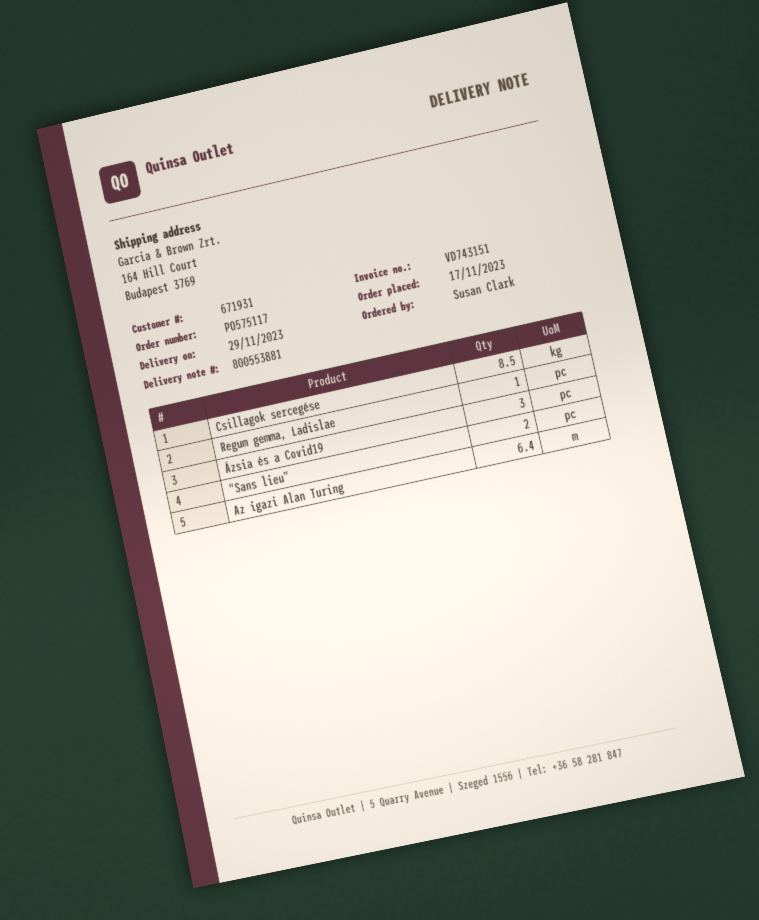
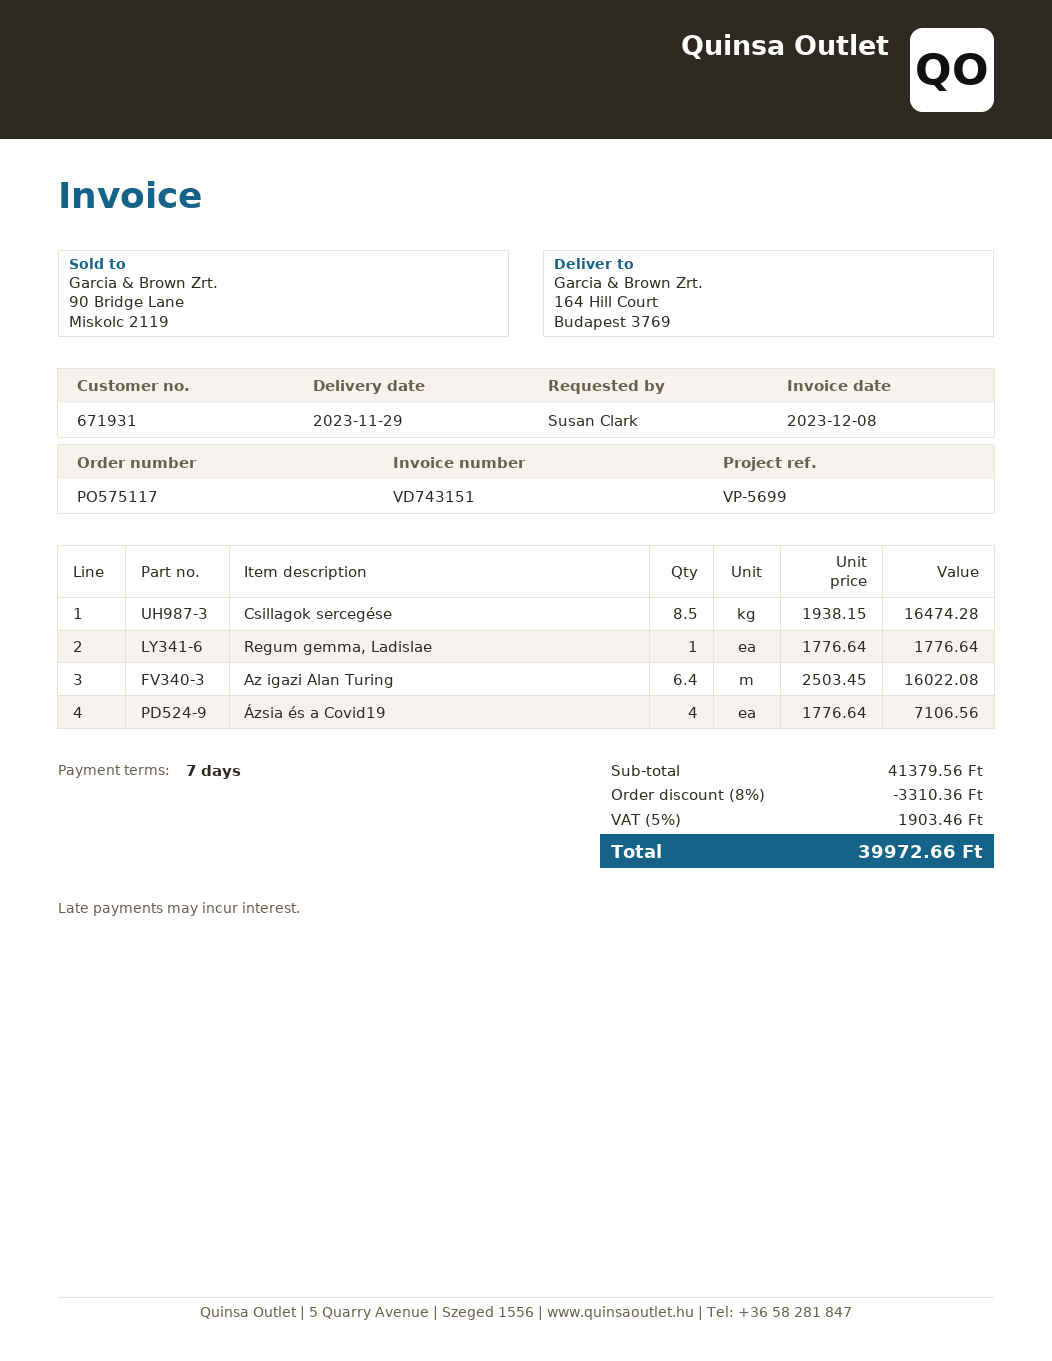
Ázsia és a Covid19: 3 -> 4
"Sans lieu": 2 -> none

